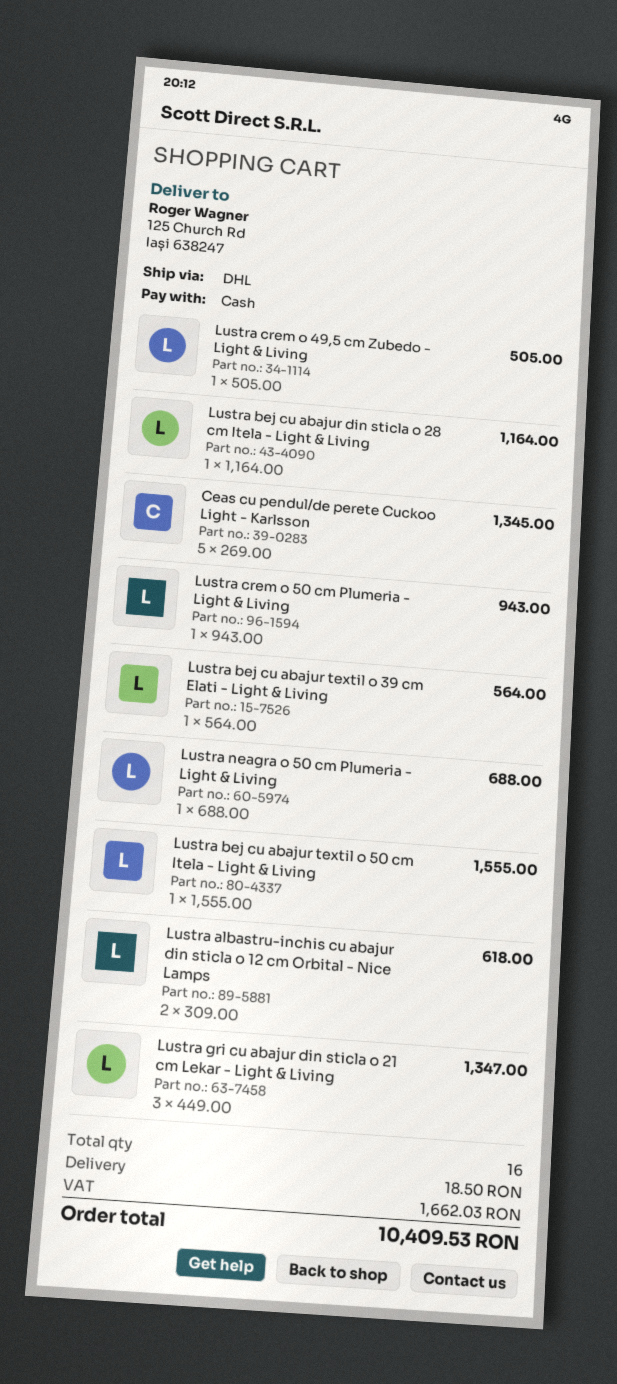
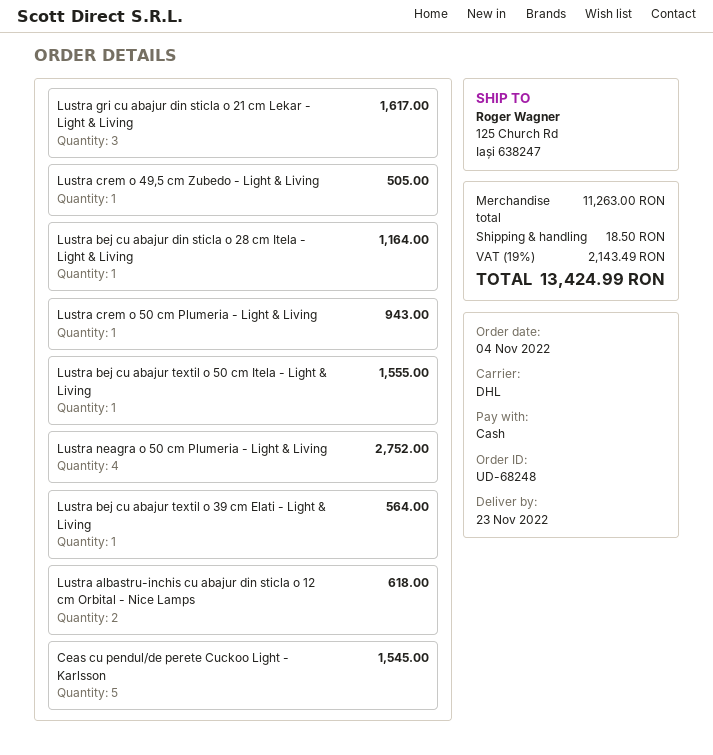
Ceas cu pendul/de perete Cuckoo Light - Karlsson: 5 for 1345.00 -> 5 for 1545.00
Lustra neagra o 50 cm Plumeria - Light & Living: 1 for 688.00 -> 4 for 2752.00
Lustra gri cu abajur din sticla o 21 cm Lekar - Light & Living: 3 for 1347.00 -> 3 for 1617.00
tax: 1662.03 -> 2143.49
total: 10409.53 -> 13424.99

